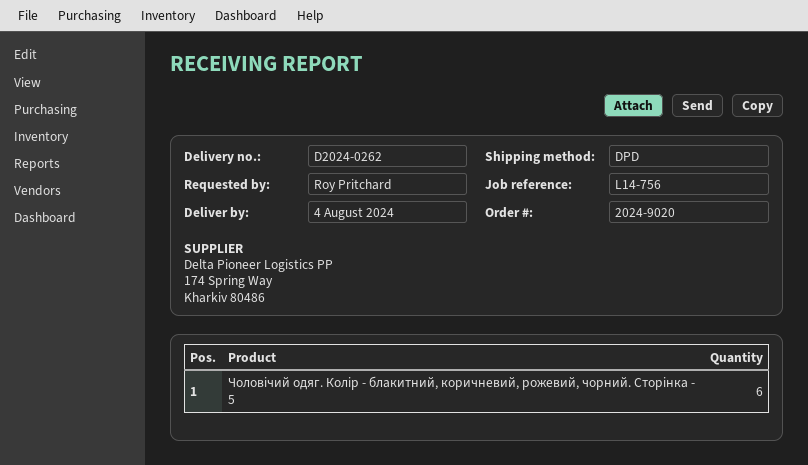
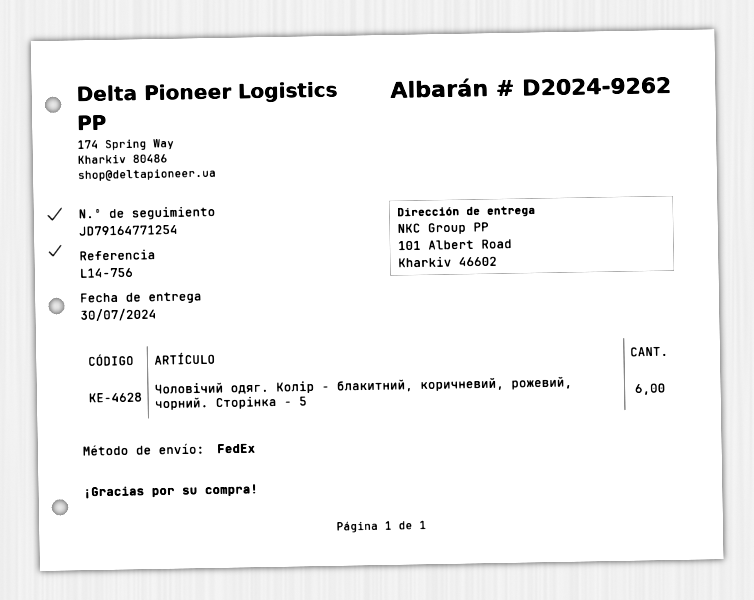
delivery note number: D2024-0262 -> D2024-9262
delivery date: 2024-08-04 -> 2024-07-30
shipping method: DPD -> FedEx

